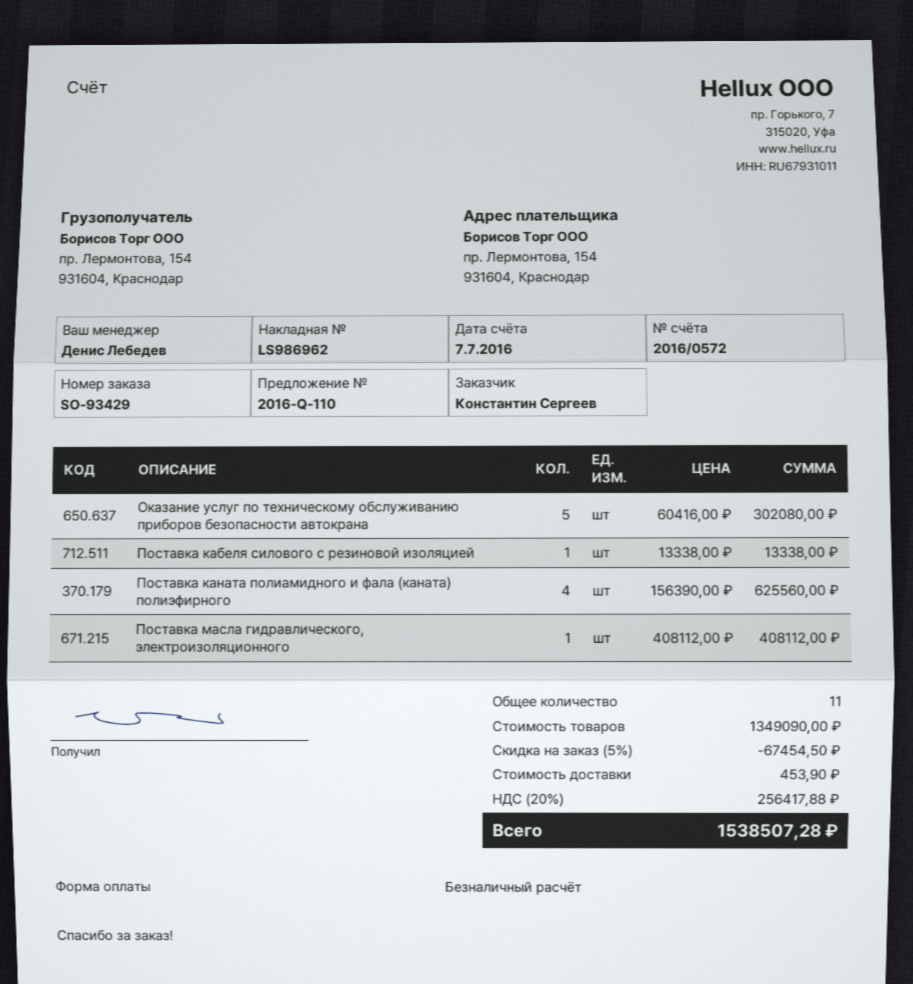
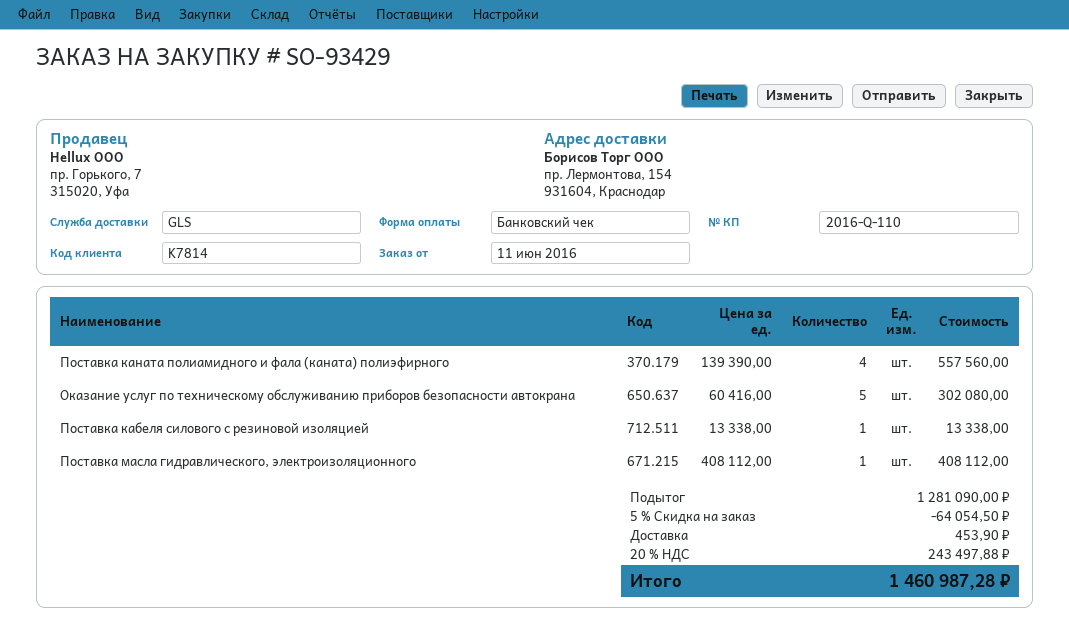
payment method: bank transfer -> cheque
Поставка каната полиамидного и фала (каната) полиэфирного: 4 x 156390.00 = 625560.00 -> 4 x 139390.00 = 557560.00
subtotal: 1349090.00 -> 1281090.00
discount: 5% = 67454.50 -> 5% = 64054.50
tax: 20% = 256417.88 -> 20% = 243497.88
total: 1538507.28 -> 1460987.28

